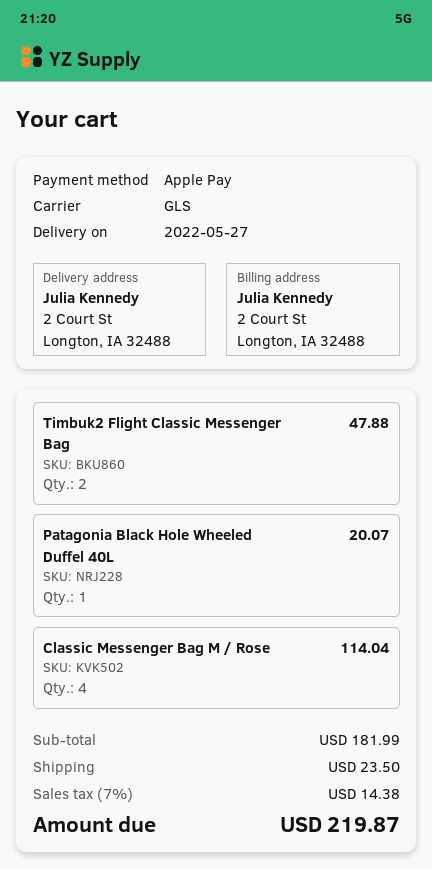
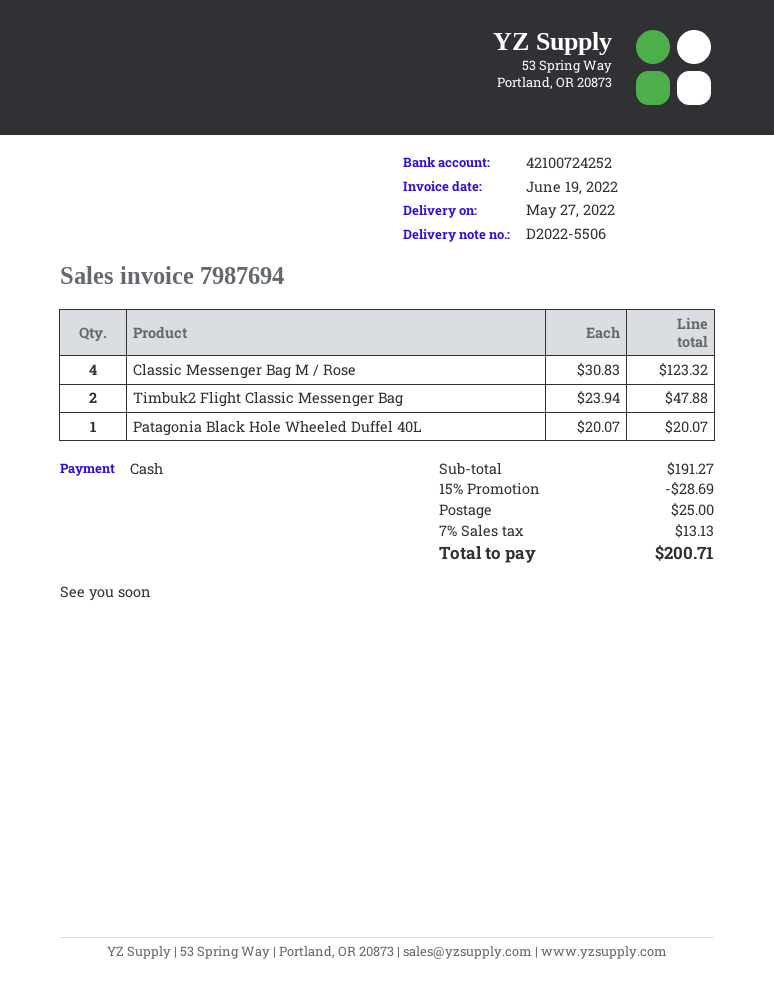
payment method: Apple Pay -> cash
Classic Messenger Bag M / Rose: 4 for 114.04 -> 4 for 123.32
subtotal: 181.99 -> 191.27
discount: none -> 15% = 28.69
shipping: 23.50 -> 25.00
tax: 7% = 14.38 -> 7% = 13.13
total: 219.87 -> 200.71

